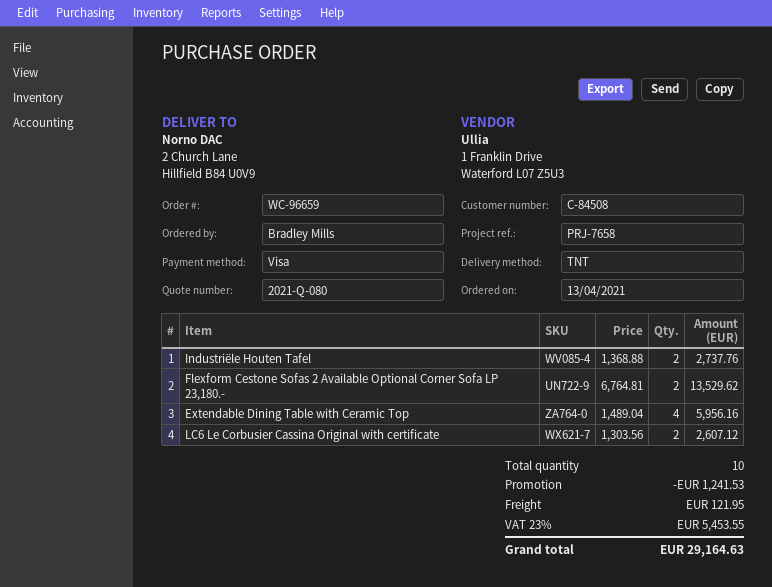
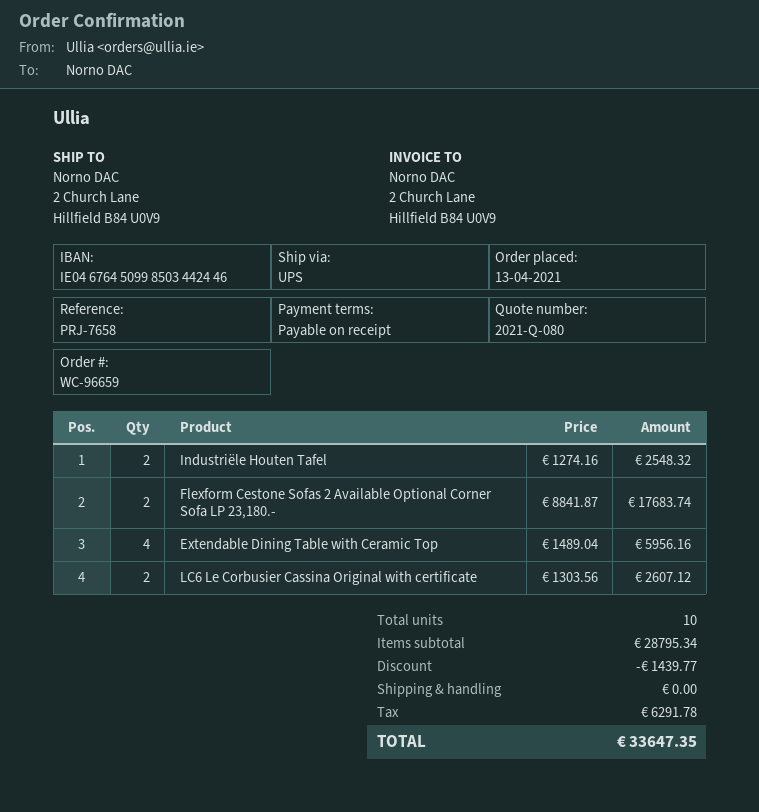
shipping method: TNT -> UPS
Industriële Houten Tafel: 2 x 1368.88 = 2737.76 -> 2 x 1274.16 = 2548.32
Flexform Cestone Sofas 2 Available Optional Corner Sofa LP 23,180.-: 2 x 6764.81 = 13529.62 -> 2 x 8841.87 = 17683.74
discount: 1241.53 -> 1439.77
shipping: 121.95 -> 0.00
tax: 5453.55 -> 6291.78
total: 29164.63 -> 33647.35

